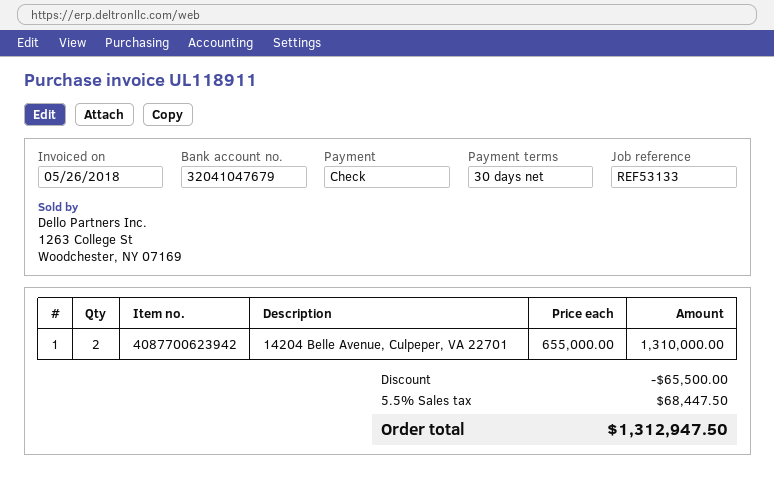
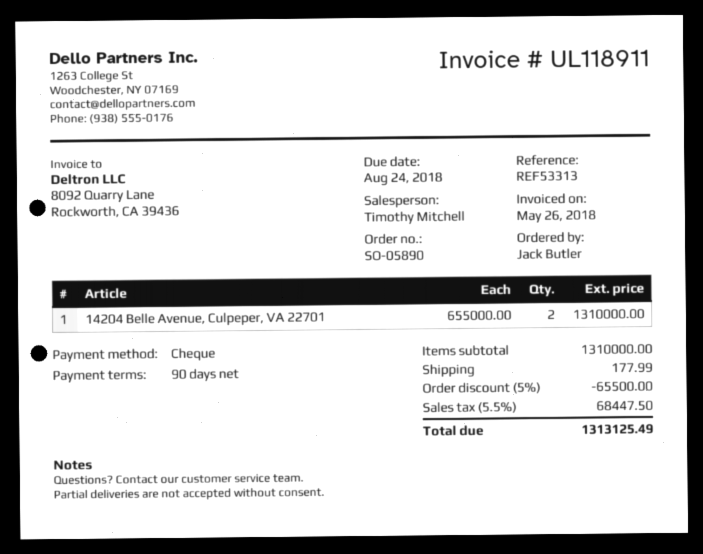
payment terms: 30 days -> 90 days
reference: REF53133 -> REF53313
shipping: none -> 177.99
total: 1312947.50 -> 1313125.49

